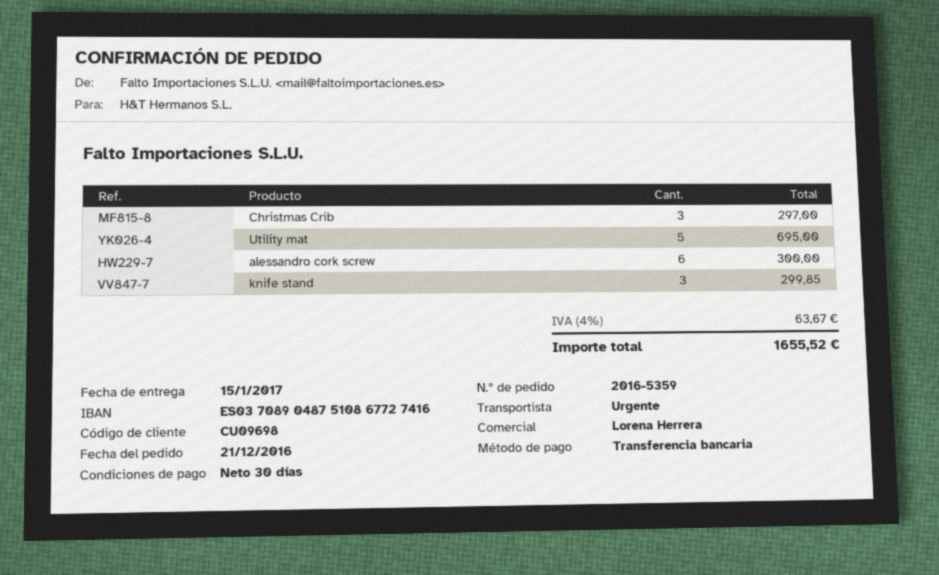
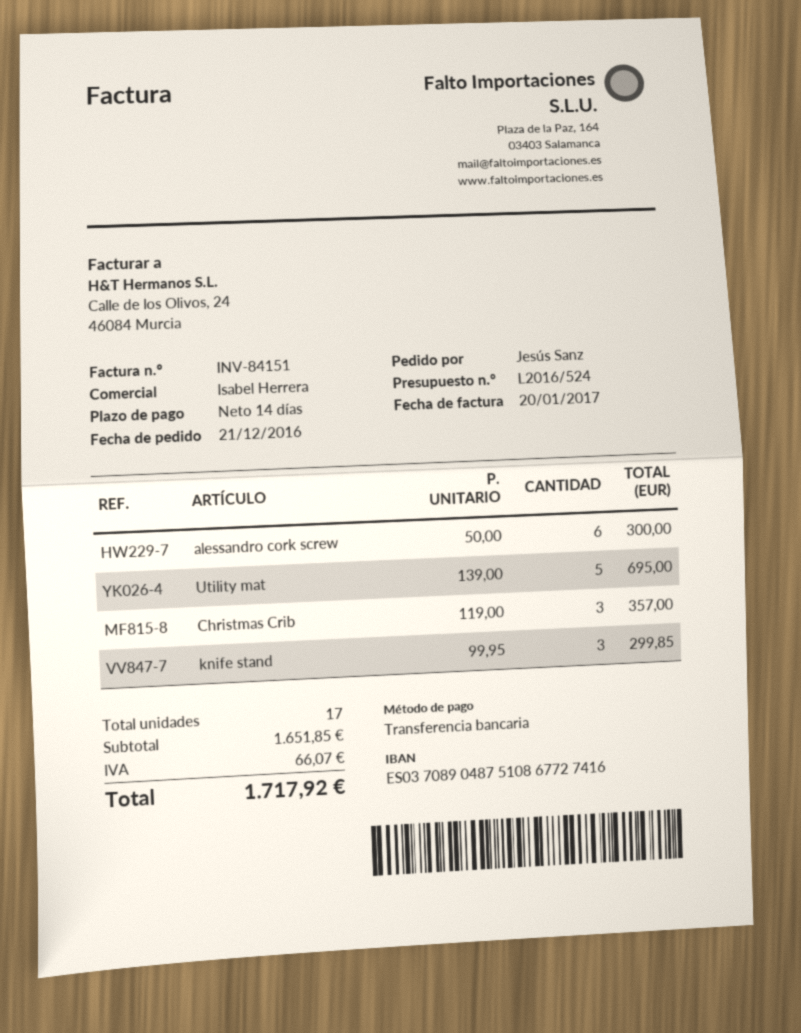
payment terms: 30 days -> 14 days
sales rep: Lorena Herrera -> Isabel Herrera
Christmas Crib: 3 for 297.00 -> 3 for 357.00
tax: 63.67 -> 66.07
total: 1655.52 -> 1717.92

